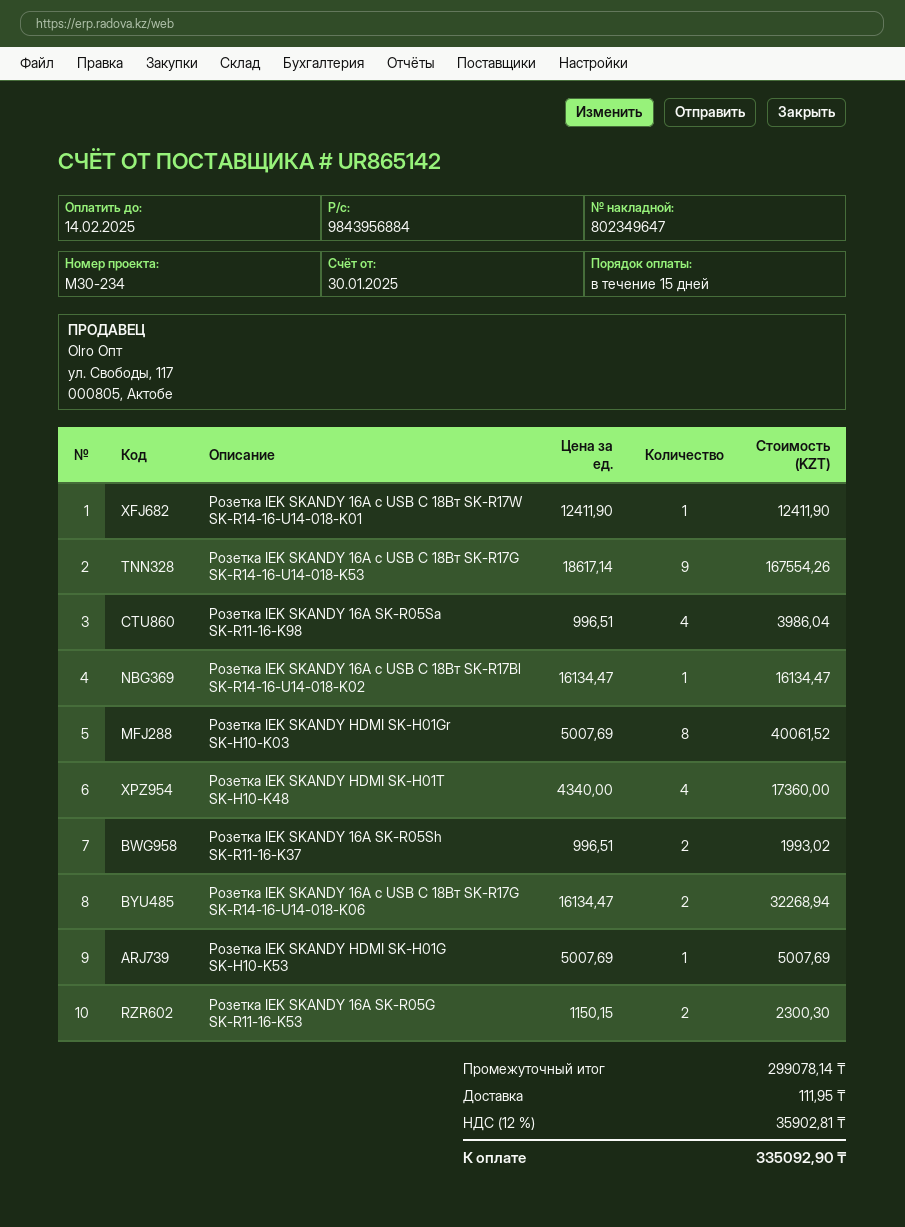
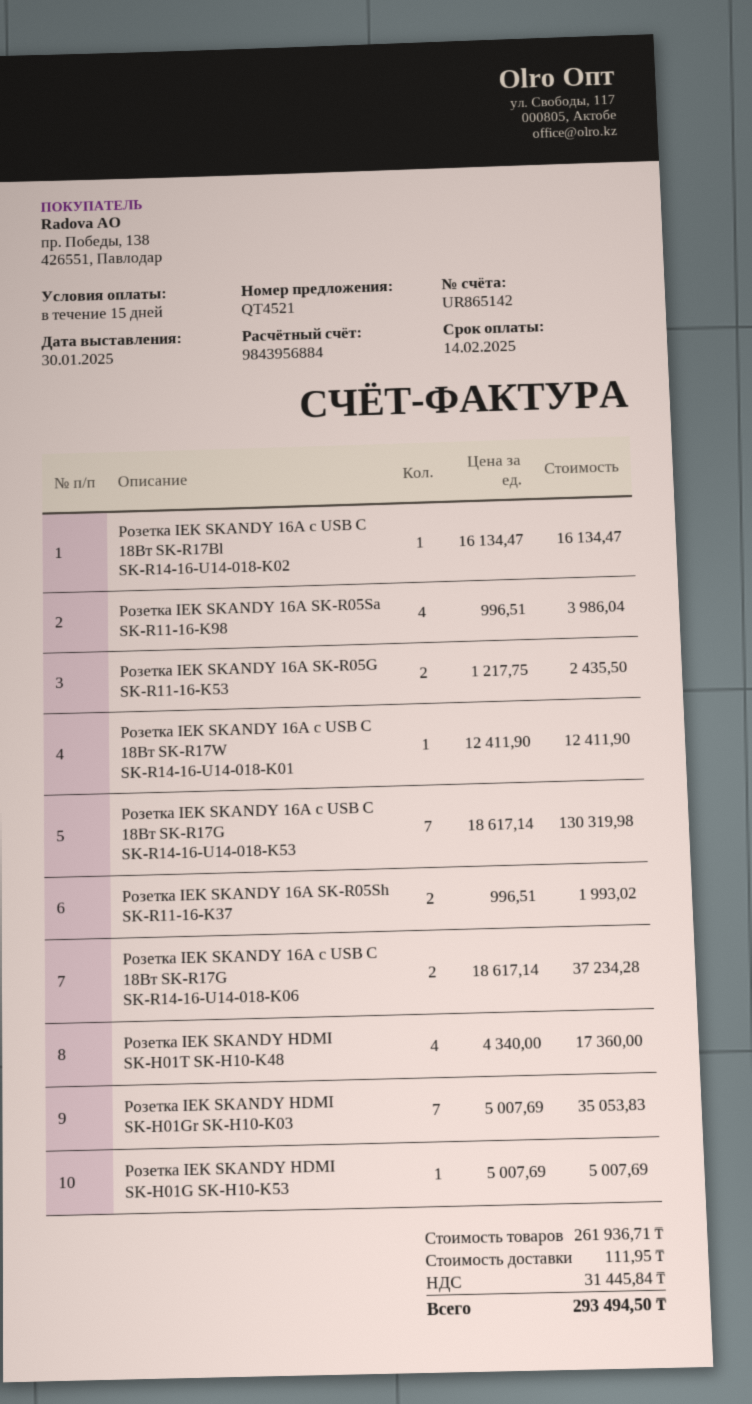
Розетка IEK SKANDY 16А с USB C 18Вт SK-R17G SK-R14-16-U14-018-K53: 9 x 18617.14 = 167554.26 -> 7 x 18617.14 = 130319.98
Розетка IEK SKANDY HDMI SK-H01Gr SK-H10-K03: 8 x 5007.69 = 40061.52 -> 7 x 5007.69 = 35053.83
Розетка IEK SKANDY 16А с USB C 18Вт SK-R17G SK-R14-16-U14-018-K06: 2 x 16134.47 = 32268.94 -> 2 x 18617.14 = 37234.28
Розетка IEK SKANDY 16А SK-R05G SK-R11-16-K53: 2 x 1150.15 = 2300.30 -> 2 x 1217.75 = 2435.50
subtotal: 299078.14 -> 261936.71
tax: 35902.81 -> 31445.84
total: 335092.90 -> 293494.50

